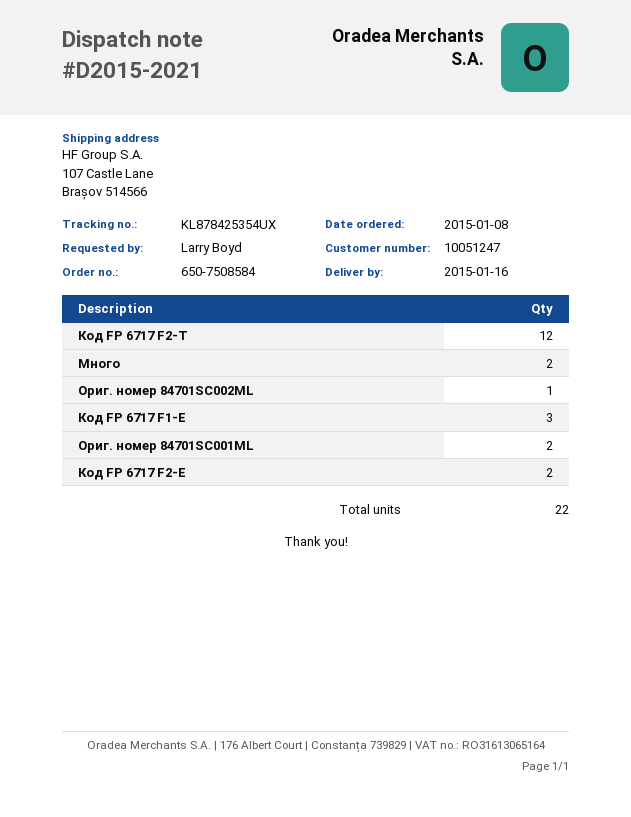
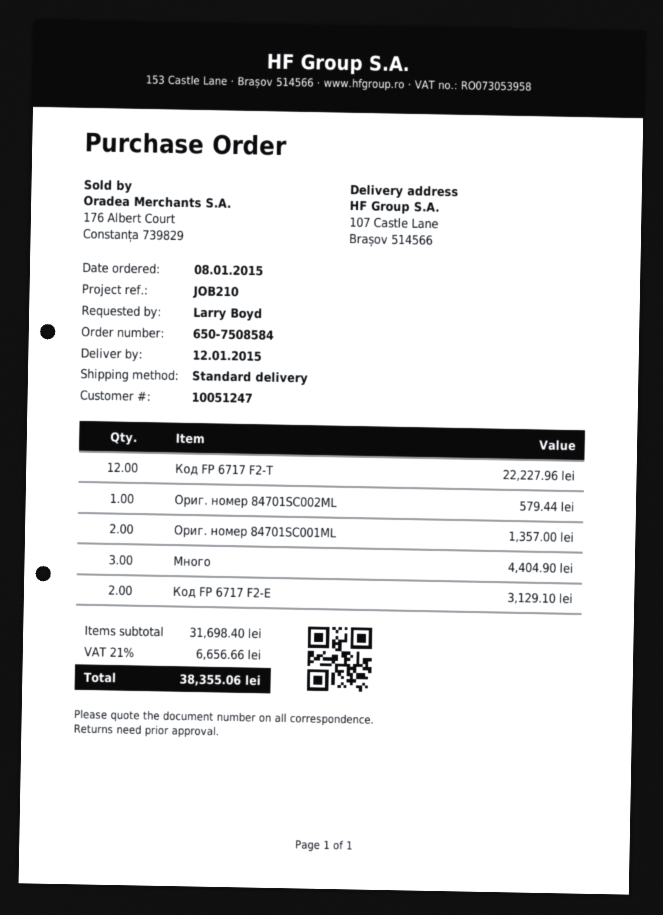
delivery date: 2015-01-16 -> 2015-01-12
Много: 2 -> 3
Код FP 6717 F1-E: 3 -> none

